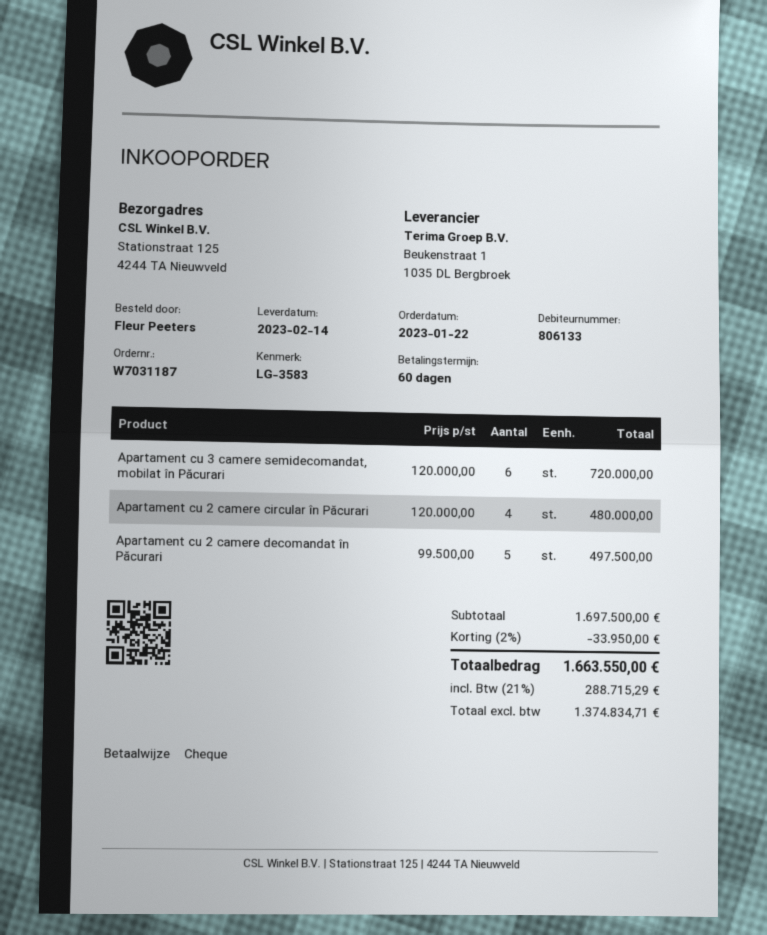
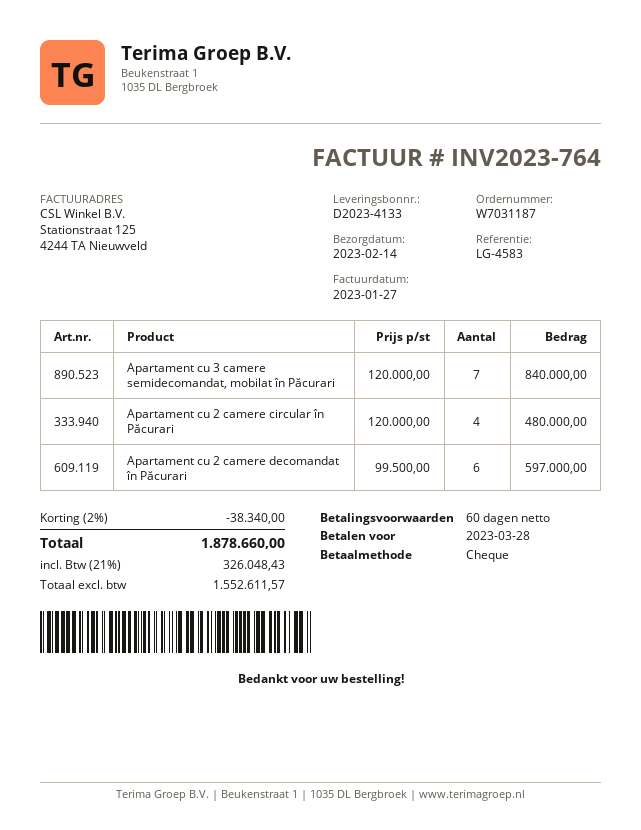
reference: LG-3583 -> LG-4583
Apartament cu 3 camere semidecomandat, mobilat în Păcurari: 6 x 120000.00 = 720000.00 -> 7 x 120000.00 = 840000.00
Apartament cu 2 camere decomandat în Păcurari: 5 x 99500.00 = 497500.00 -> 6 x 99500.00 = 597000.00
discount: 2% = 33950.00 -> 2% = 38340.00
net: 1374834.71 -> 1552611.57
tax: 21% = 288715.29 -> 21% = 326048.43
total: 1663550.00 -> 1878660.00

